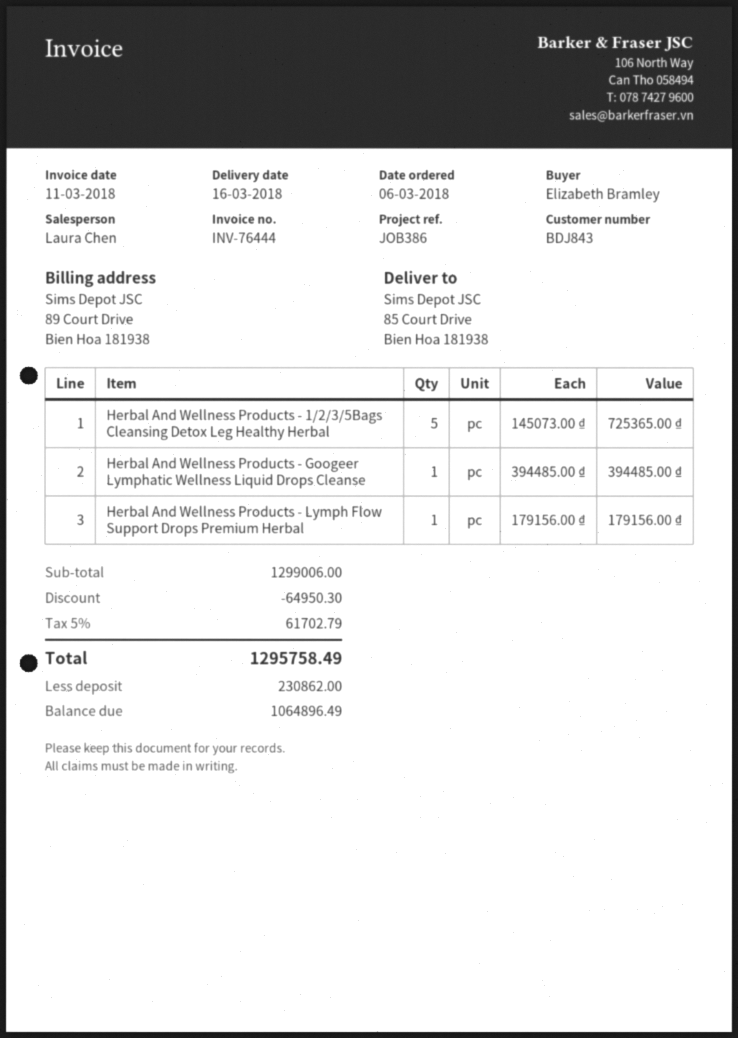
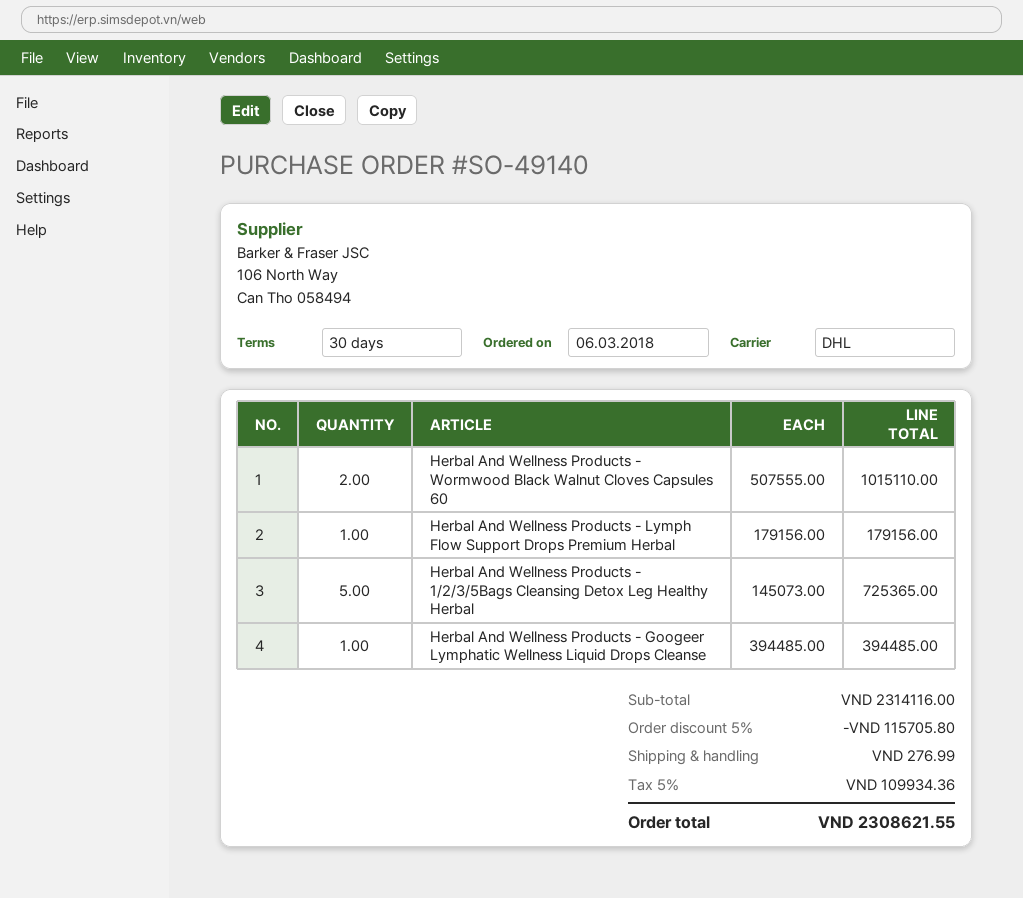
Herbal And Wellness Products - Wormwood Black Walnut Cloves Capsules 60: none -> 2 x 507555.00 = 1015110.00
subtotal: 1299006.00 -> 2314116.00
discount: 64950.30 -> 115705.80
shipping: none -> 276.99
tax: 5% = 61702.79 -> 5% = 109934.36
total: 1295758.49 -> 2308621.55

